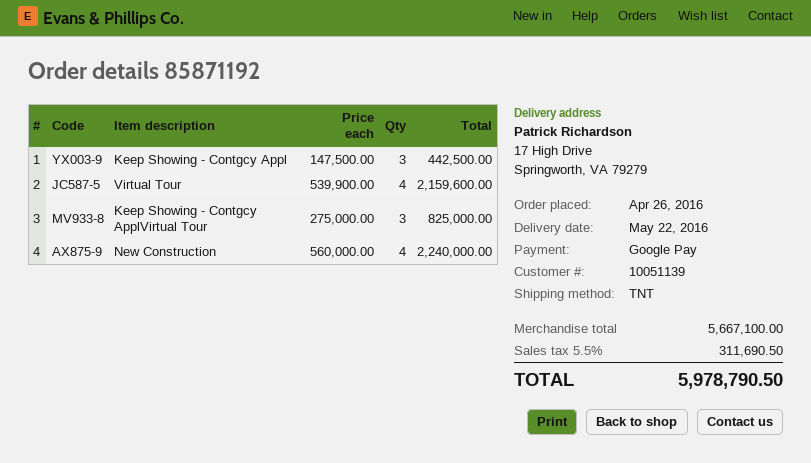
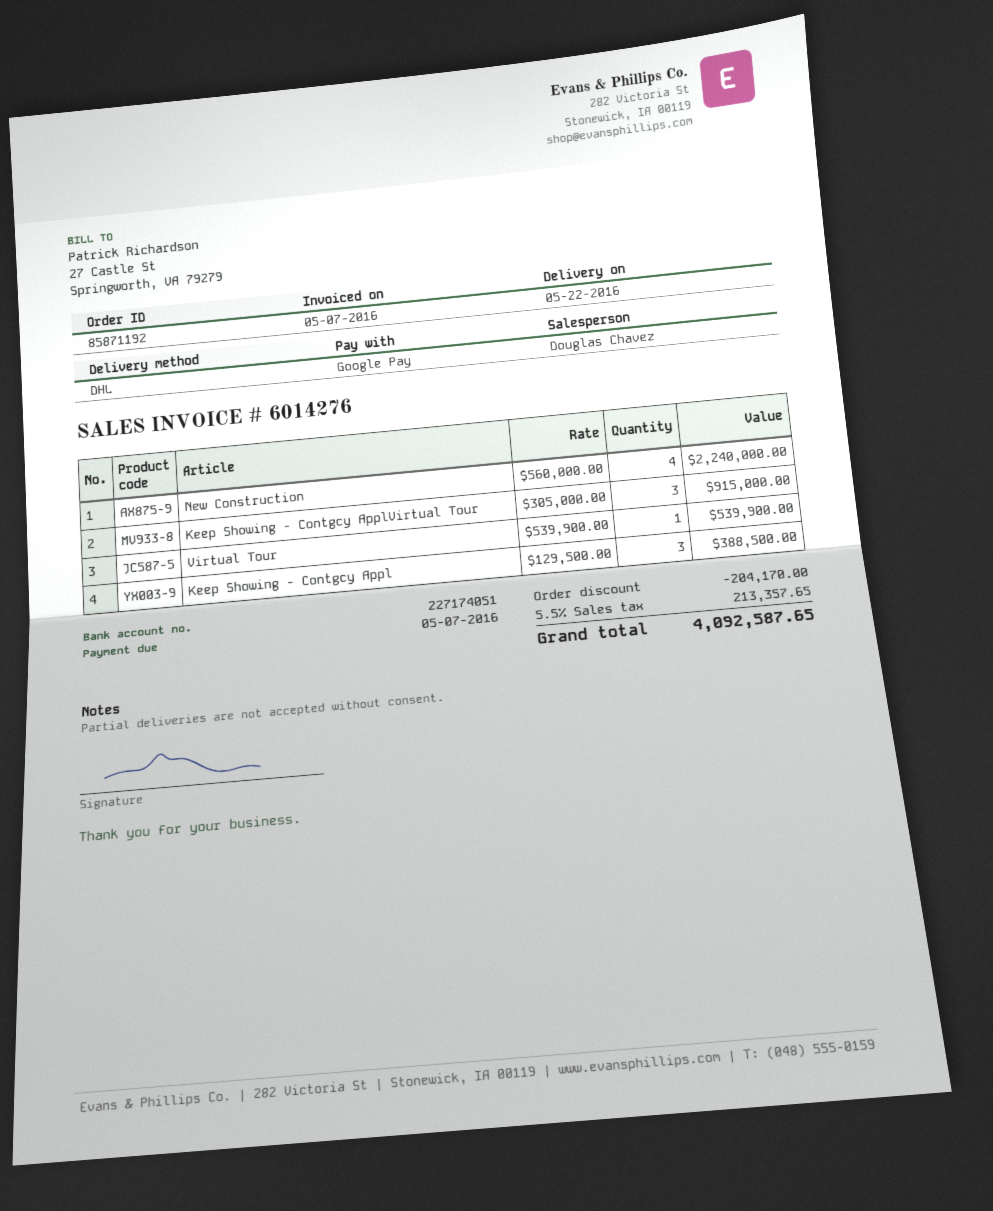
shipping method: TNT -> DHL
Keep Showing - Contgcy Appl: 3 x 147500.00 = 442500.00 -> 3 x 129500.00 = 388500.00
Virtual Tour: 4 x 539900.00 = 2159600.00 -> 1 x 539900.00 = 539900.00
Keep Showing - Contgcy ApplVirtual Tour: 3 x 275000.00 = 825000.00 -> 3 x 305000.00 = 915000.00
discount: none -> 204170.00
tax: 5.5% = 311690.50 -> 5.5% = 213357.65
total: 5978790.50 -> 4092587.65

